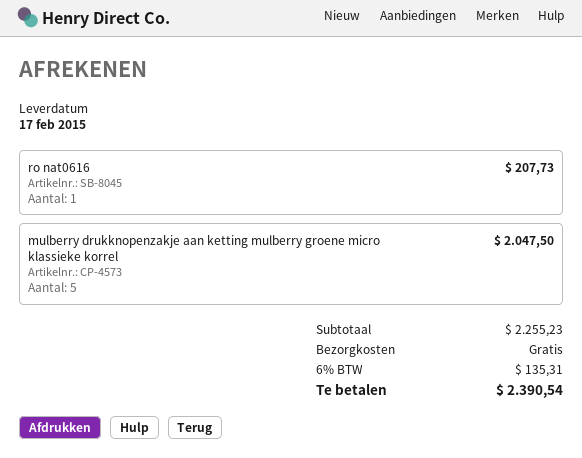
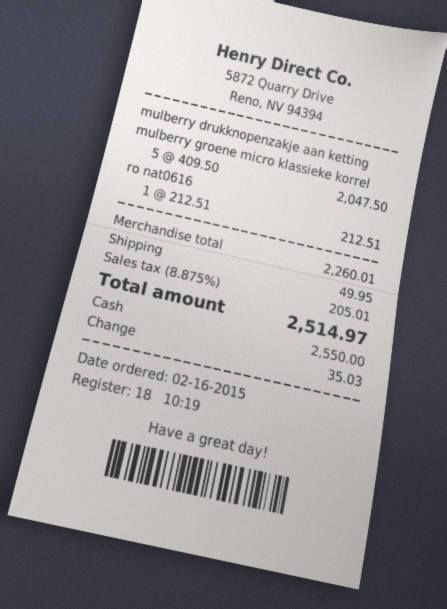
ro nat0616: 1 for 207.73 -> 1 for 212.51
subtotal: 2255.23 -> 2260.01
shipping: 0.00 -> 49.95
tax: 6% = 135.31 -> 8.875% = 205.01
total: 2390.54 -> 2514.97

